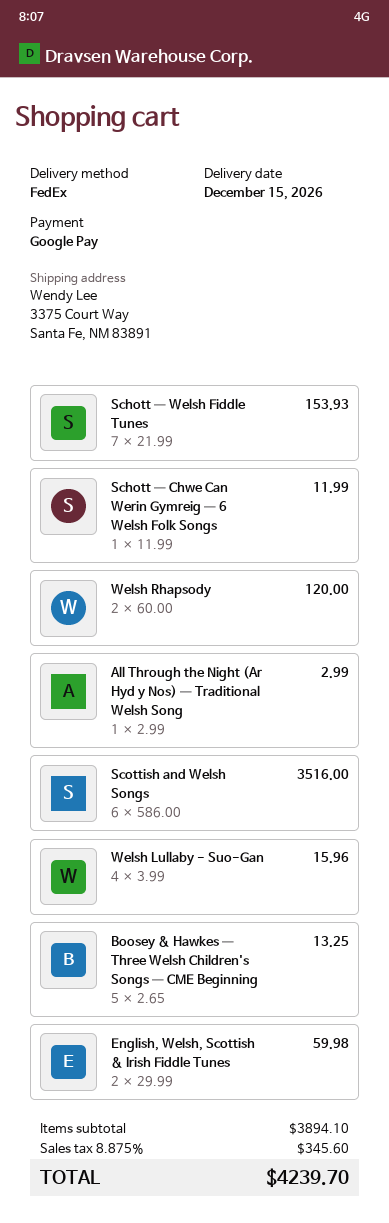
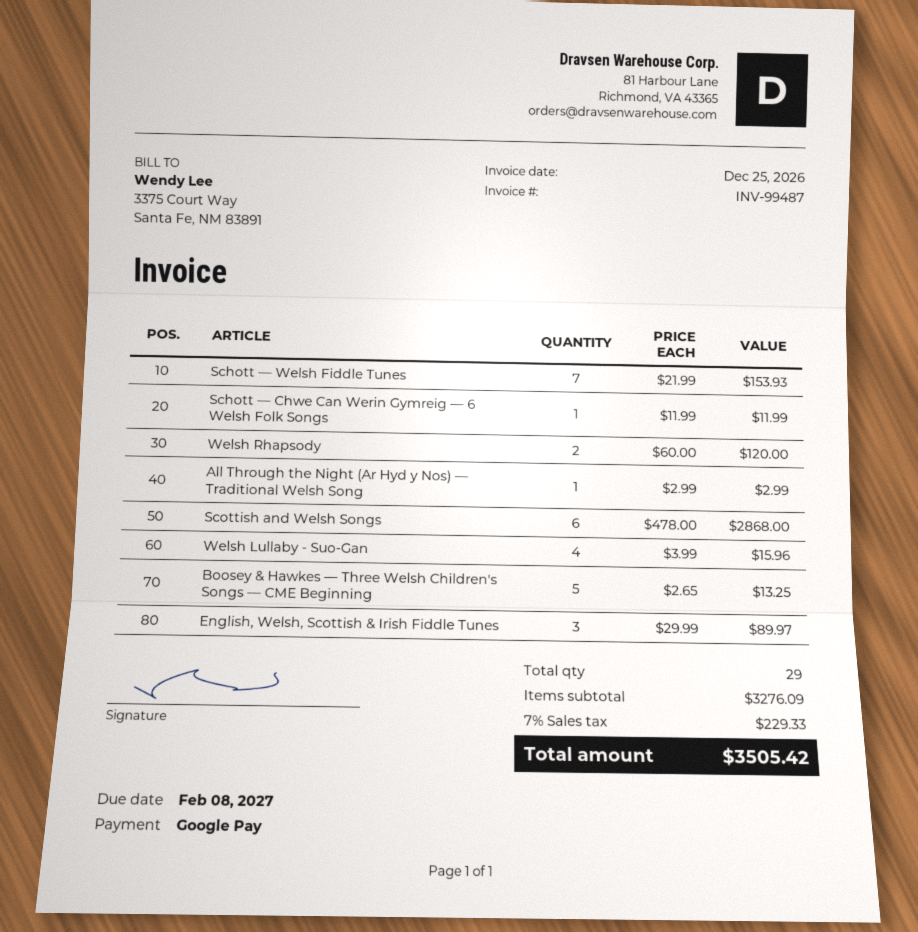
Scottish and Welsh Songs: 6 x 586.00 = 3516.00 -> 6 x 478.00 = 2868.00
English, Welsh, Scottish & Irish Fiddle Tunes: 2 x 29.99 = 59.98 -> 3 x 29.99 = 89.97
subtotal: 3894.10 -> 3276.09
tax: 8.875% = 345.60 -> 7% = 229.33
total: 4239.70 -> 3505.42

